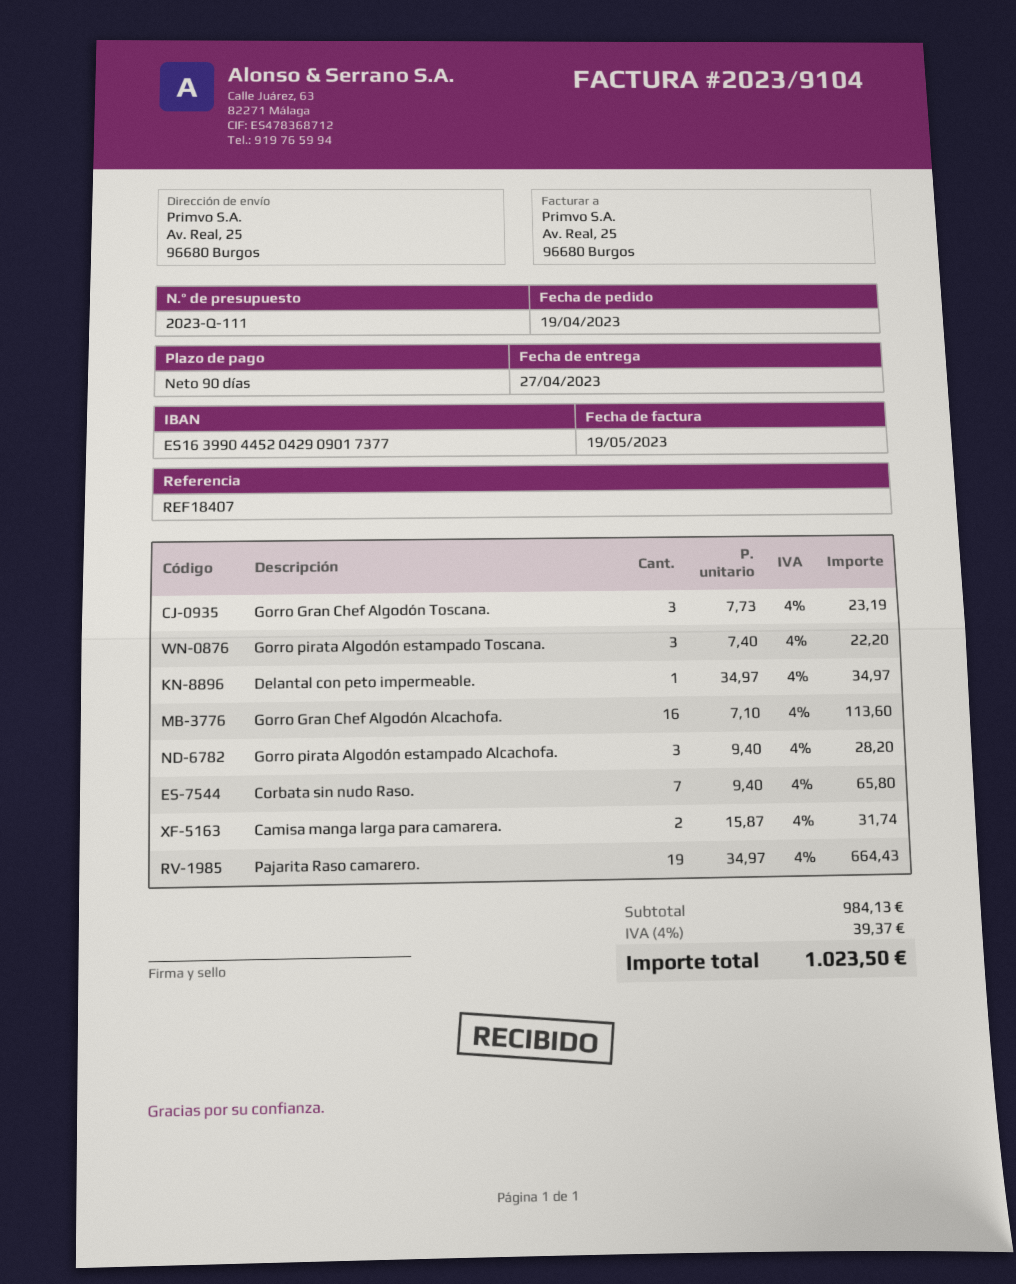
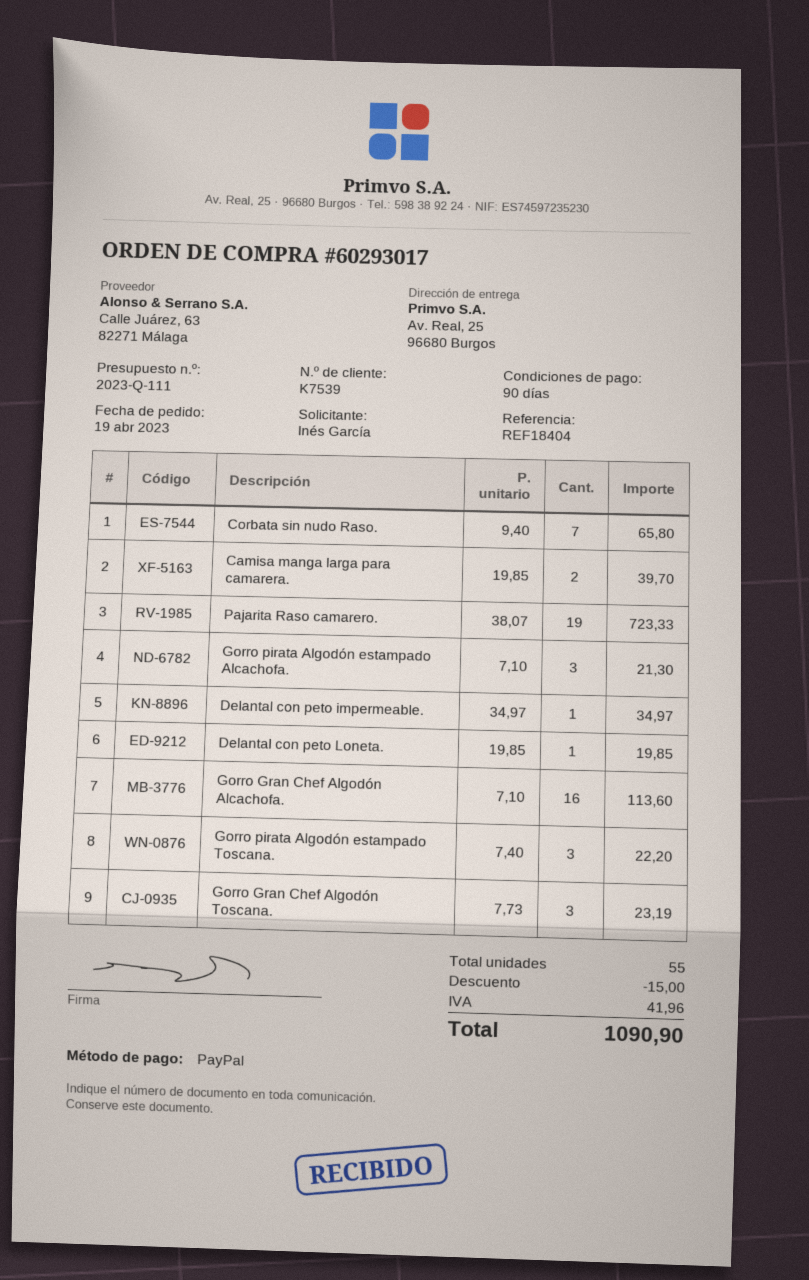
reference: REF18407 -> REF18404
Gorro pirata Algodón estampado Alcachofa.: 3 x 9.40 = 28.20 -> 3 x 7.10 = 21.30
Camisa manga larga para camarera.: 2 x 15.87 = 31.74 -> 2 x 19.85 = 39.70
Pajarita Raso camarero.: 19 x 34.97 = 664.43 -> 19 x 38.07 = 723.33
Delantal con peto Loneta.: none -> 1 x 19.85 = 19.85
discount: none -> 15.00
tax: 39.37 -> 41.96
total: 1023.50 -> 1090.90

